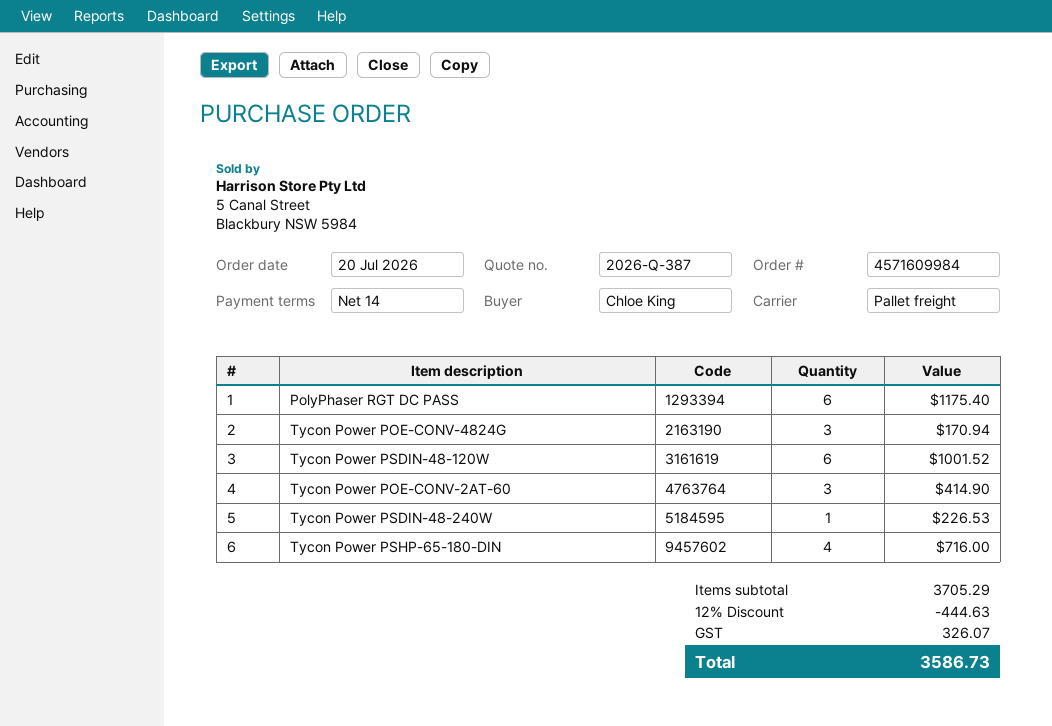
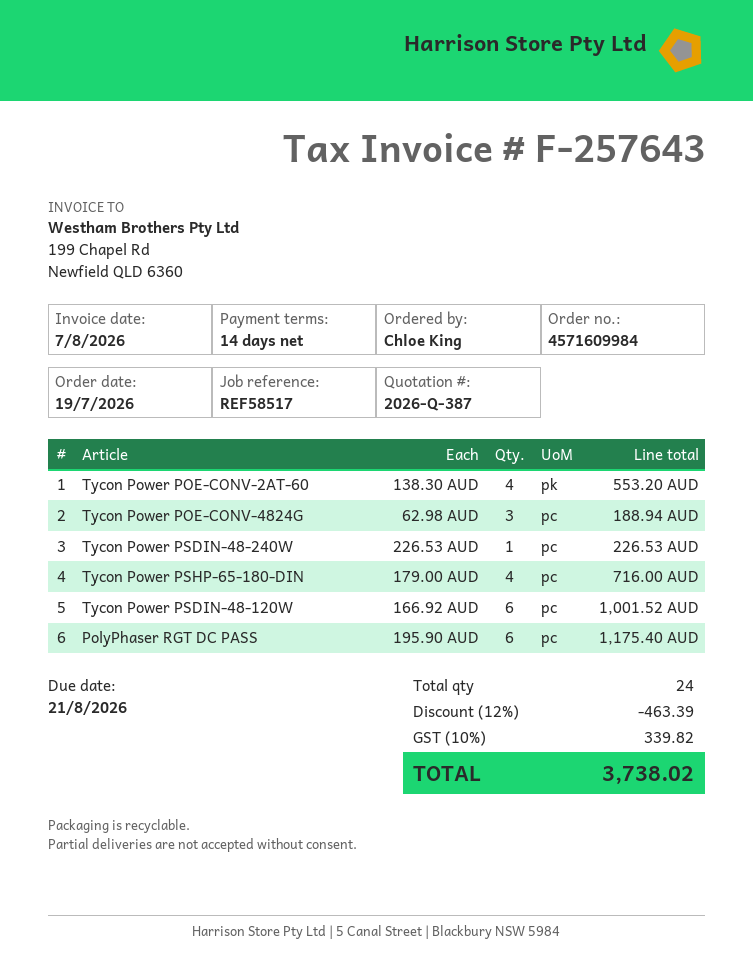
order date: 2026-07-20 -> 2026-07-19
Tycon Power POE-CONV-4824G: 3 for 170.94 -> 3 for 188.94
Tycon Power POE-CONV-2AT-60: 3 for 414.90 -> 4 for 553.20
discount: 12% = 444.63 -> 12% = 463.39
tax: 326.07 -> 339.82
total: 3586.73 -> 3738.02

